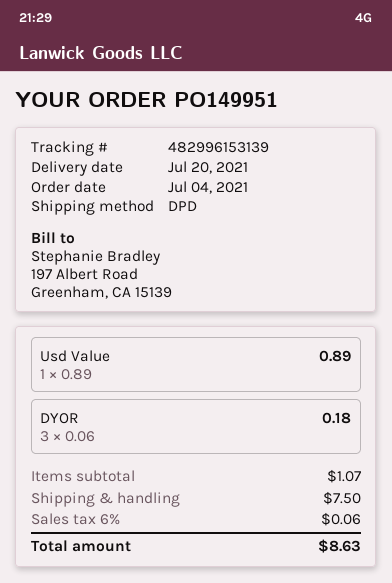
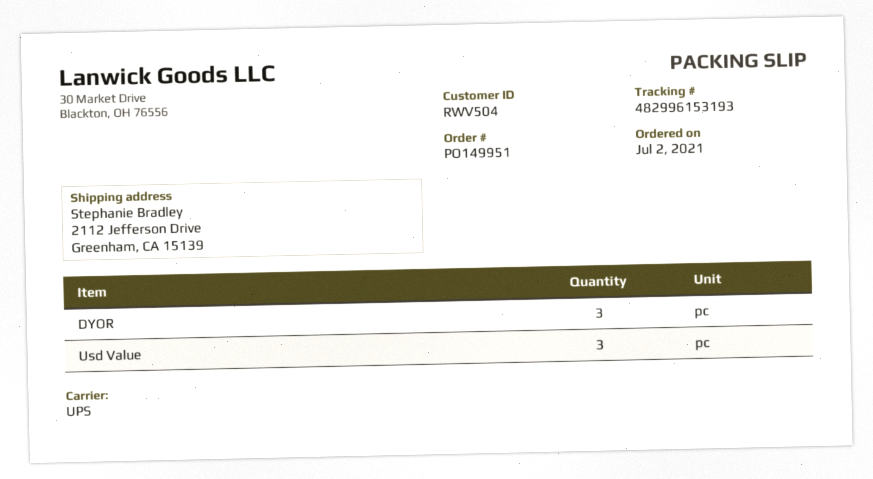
order date: 2021-07-04 -> 2021-07-02
shipping method: DPD -> UPS
tracking number: 482996153139 -> 482996153193
Usd Value: 1 -> 3

